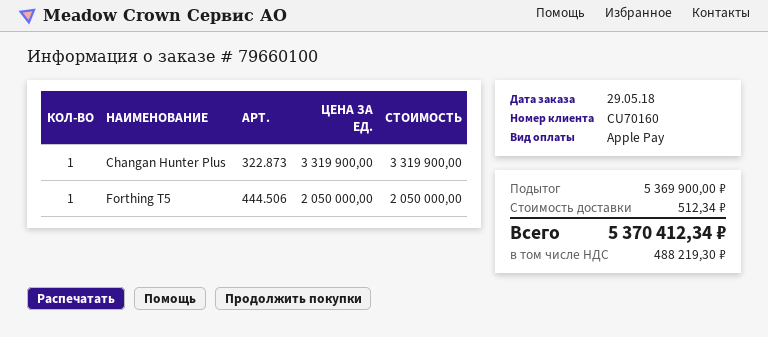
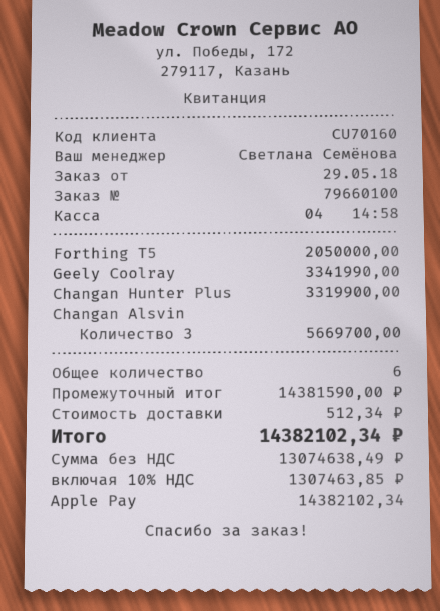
Geely Coolray: none -> 1 for 3341990.00
Changan Alsvin: none -> 3 for 5669700.00
subtotal: 5369900.00 -> 14381590.00
tax: 488219.30 -> 1307463.85
total: 5370412.34 -> 14382102.34

